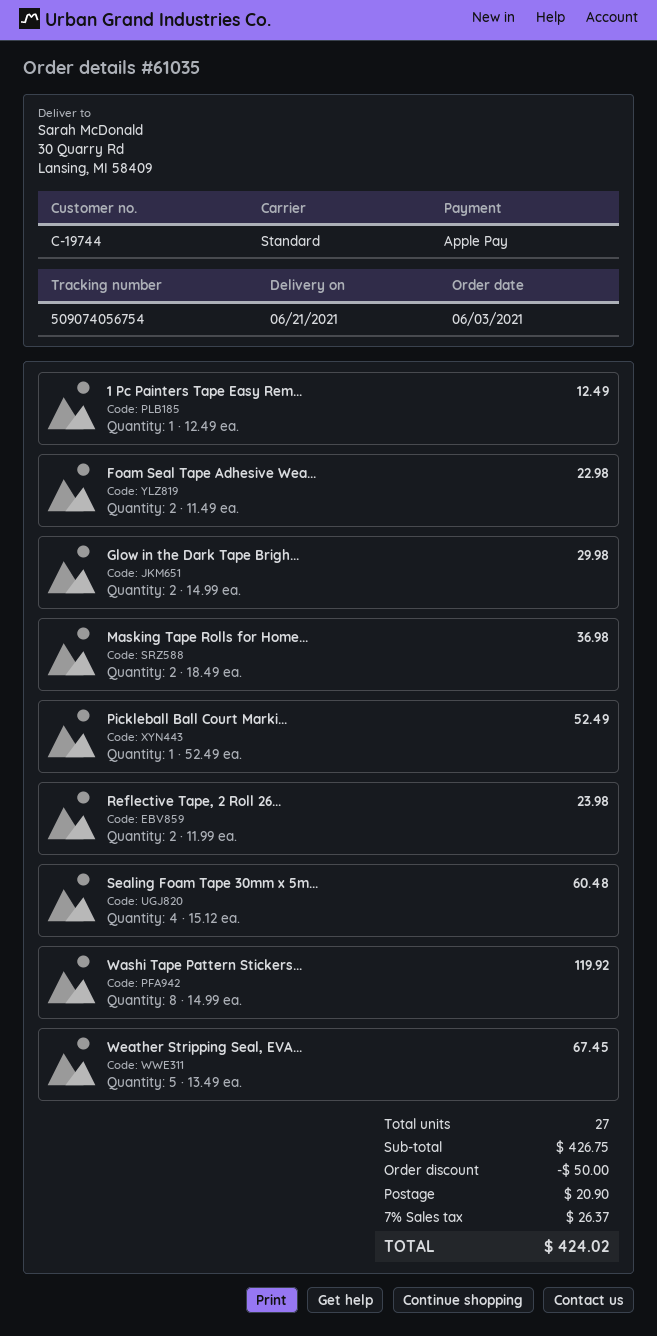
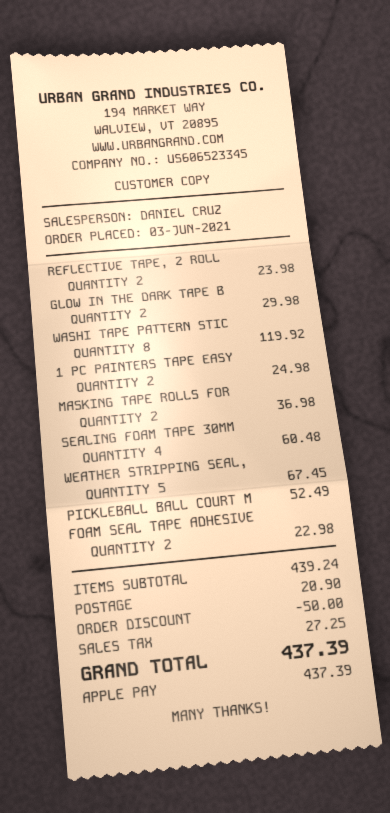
1 Pc Painters Tape Easy Rem...: 1 for 12.49 -> 2 for 24.98
subtotal: 426.75 -> 439.24
tax: 26.37 -> 27.25
total: 424.02 -> 437.39

